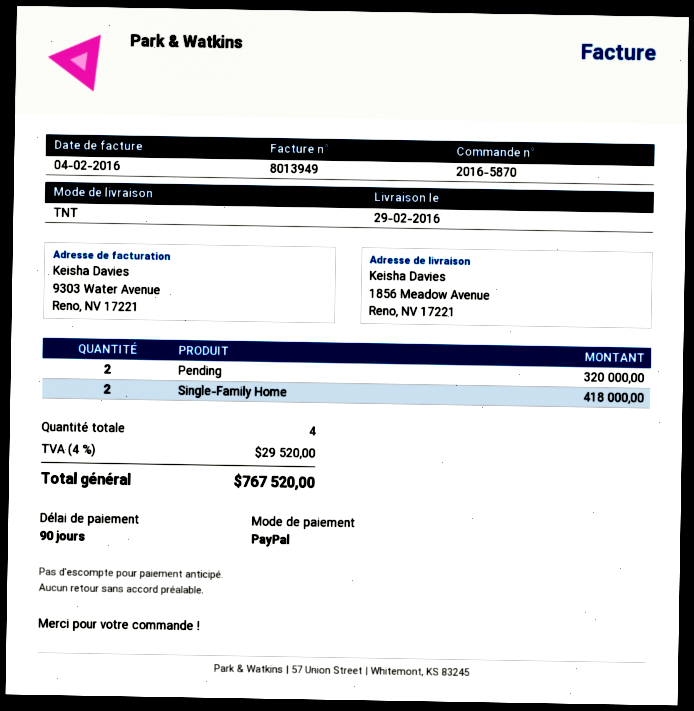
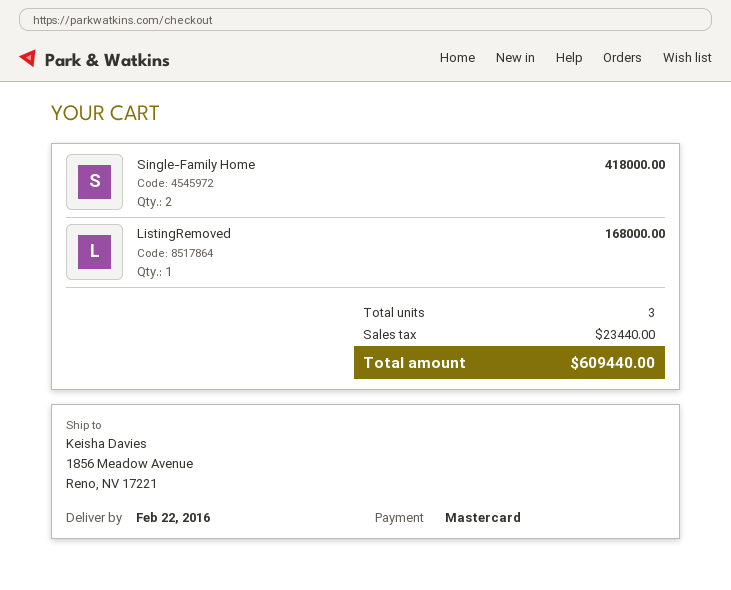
delivery date: 2016-02-29 -> 2016-02-22
payment method: PayPal -> Mastercard
Pending: 2 for 320000.00 -> none
ListingRemoved: none -> 1 for 168000.00
total quantity: 4 -> 3
tax: 29520.00 -> 23440.00
total: 767520.00 -> 609440.00

